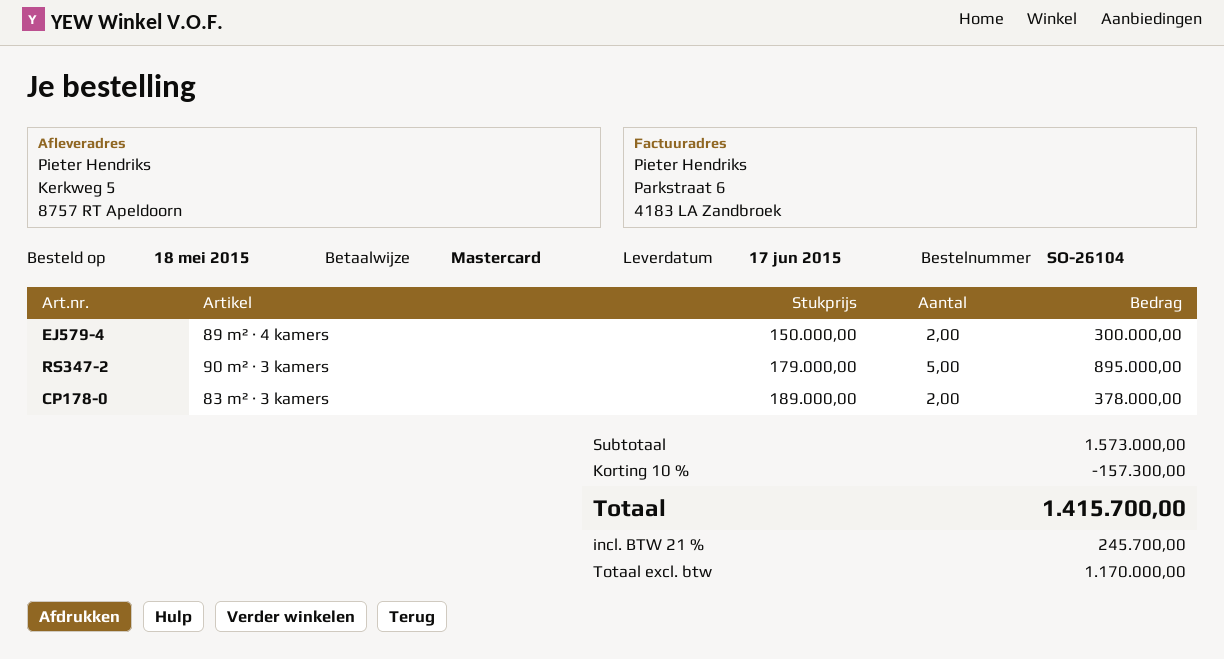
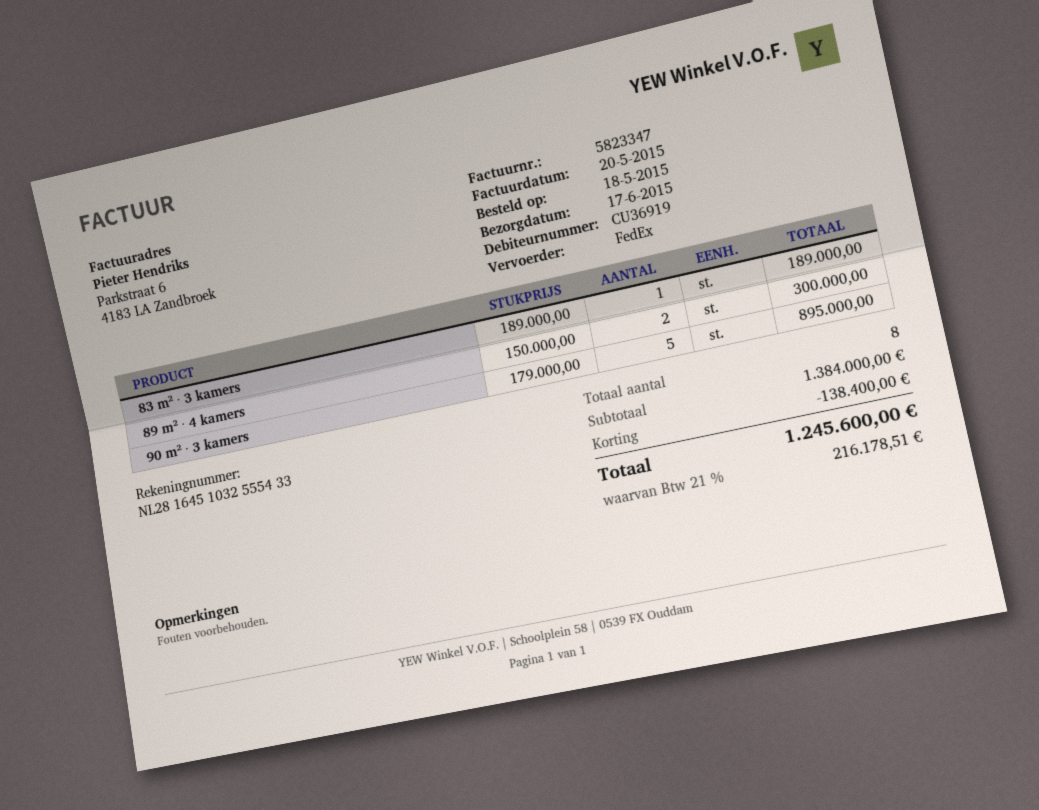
83 m² · 3 kamers: 2 x 189000.00 = 378000.00 -> 1 x 189000.00 = 189000.00
subtotal: 1573000.00 -> 1384000.00
discount: 157300.00 -> 138400.00
tax: 21% = 245700.00 -> 21% = 216178.51
total: 1415700.00 -> 1245600.00

